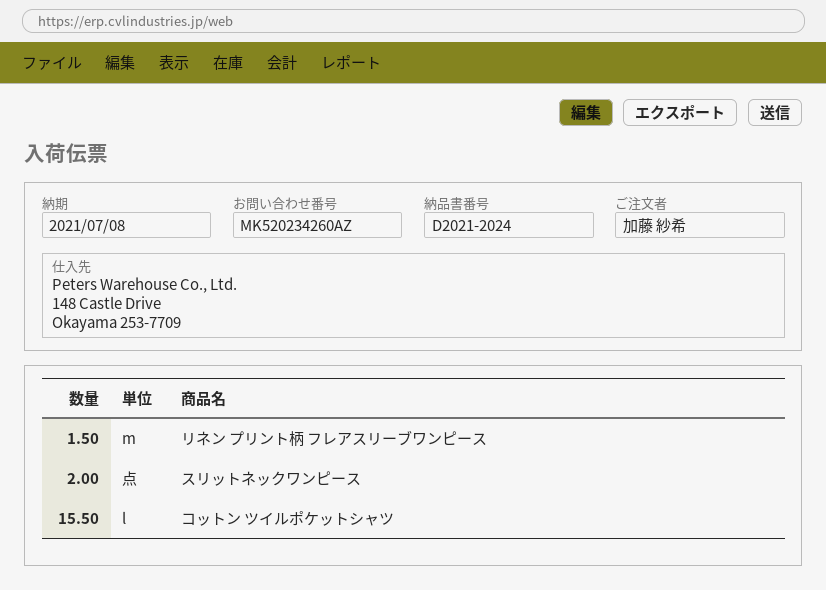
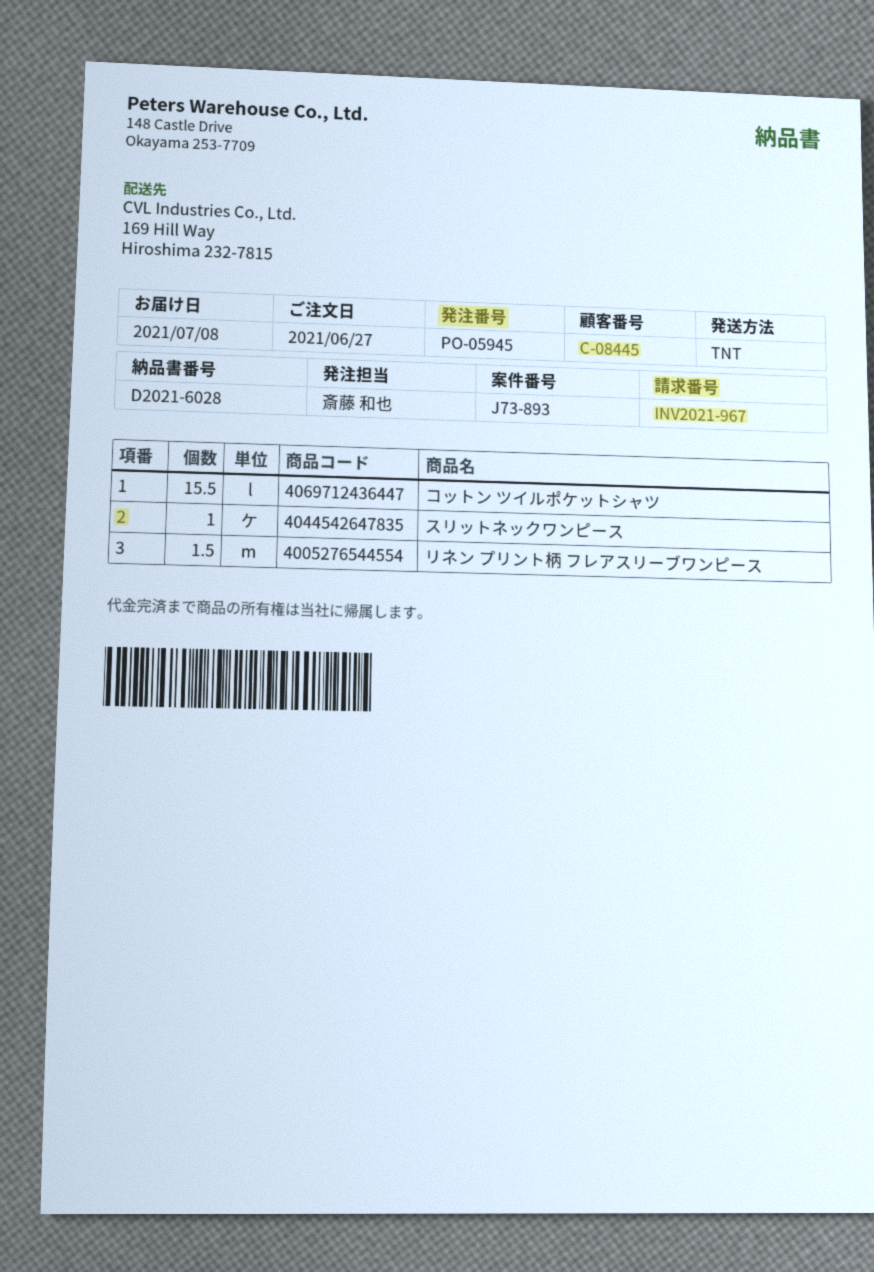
delivery note number: D2021-2024 -> D2021-6028
ordered by: 加藤 紗希 -> 斎藤 和也
スリットネックワンピース: 2 -> 1

